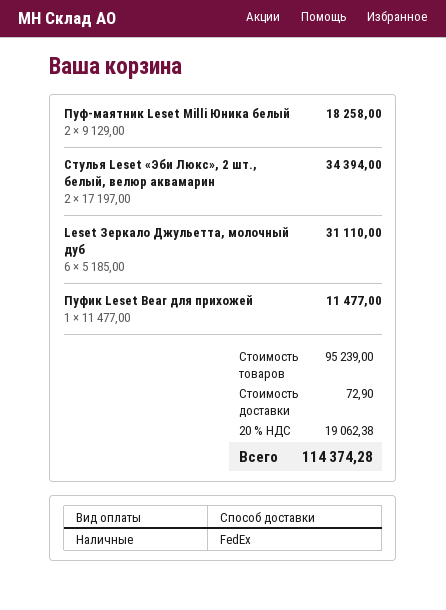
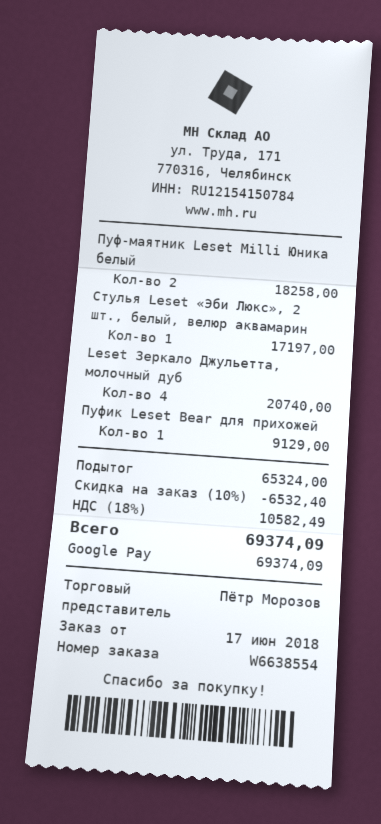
payment method: cash -> Google Pay
Стулья Leset «Эби Люкс», 2 шт., белый, велюр аквамарин: 2 for 34394.00 -> 1 for 17197.00
Leset Зеркало Джульетта, молочный дуб: 6 for 31110.00 -> 4 for 20740.00
Пуфик Leset Bear для прихожей: 1 for 11477.00 -> 1 for 9129.00
subtotal: 95239.00 -> 65324.00
discount: none -> 10% = 6532.40
shipping: 72.90 -> none
tax: 20% = 19062.38 -> 18% = 10582.49
total: 114374.28 -> 69374.09

